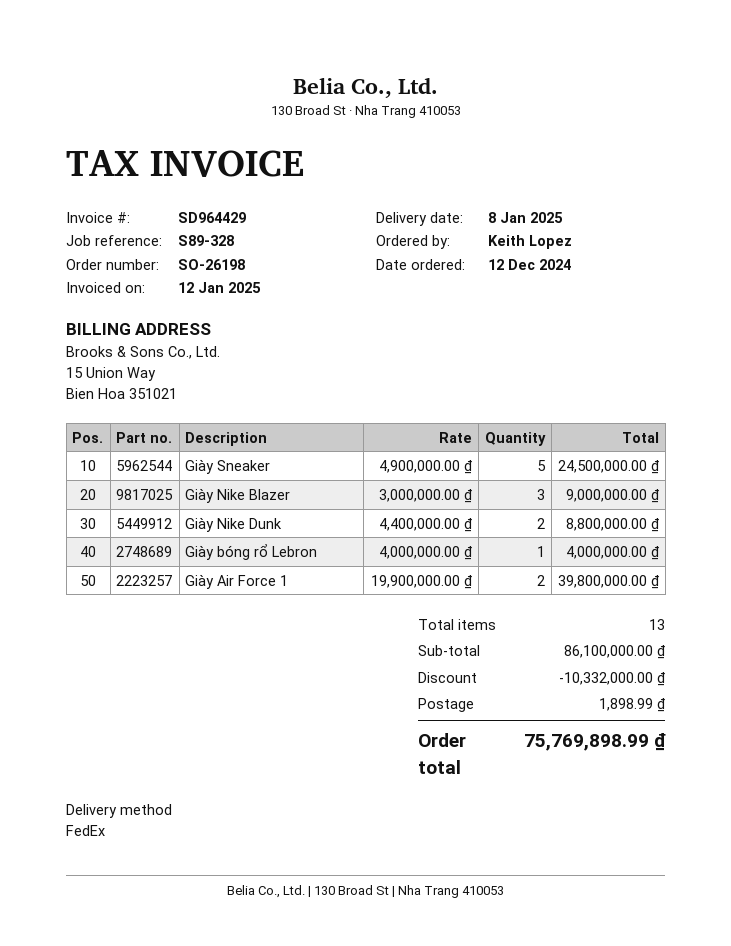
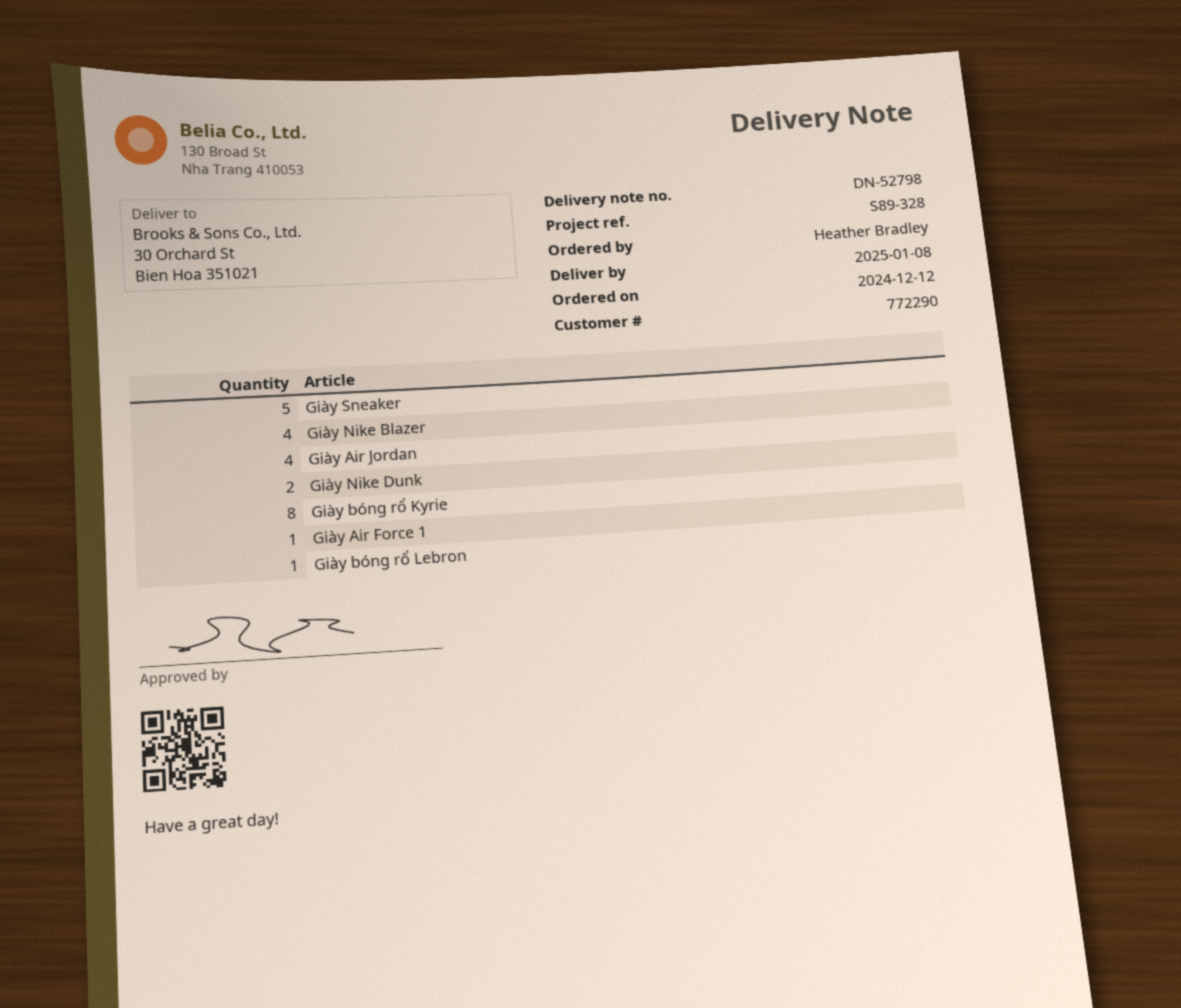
ordered by: Keith Lopez -> Heather Bradley
Giày Nike Blazer: 3 -> 4
Giày Air Force 1: 2 -> 1
Giày Air Jordan: none -> 4
Giày bóng rổ Kyrie: none -> 8

